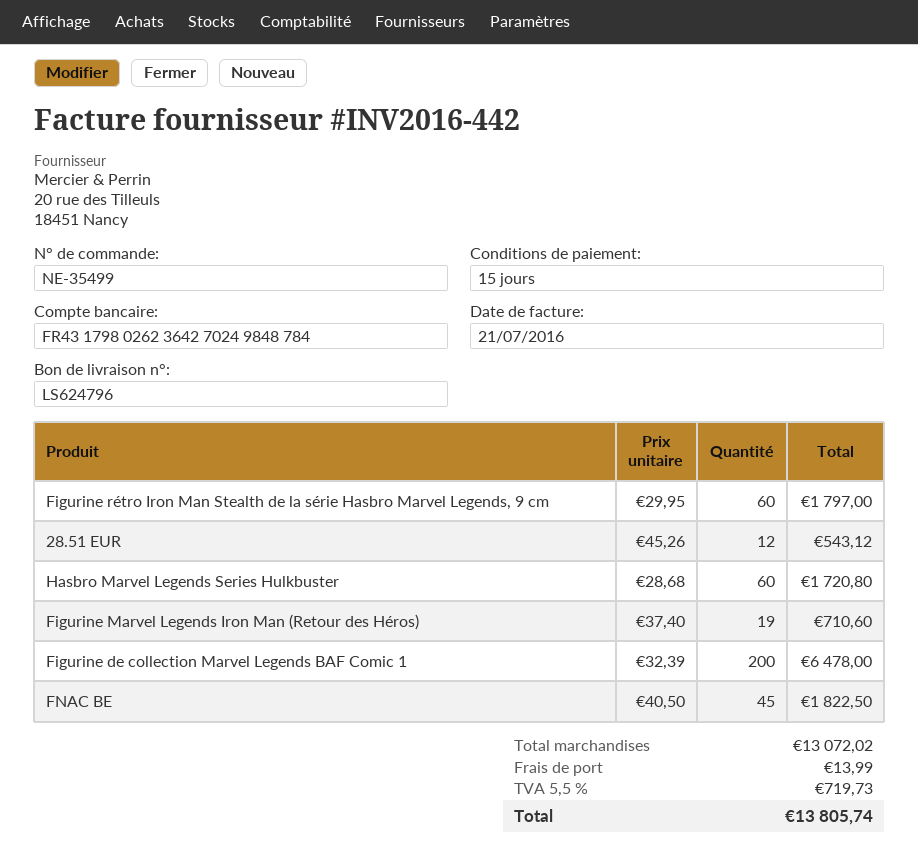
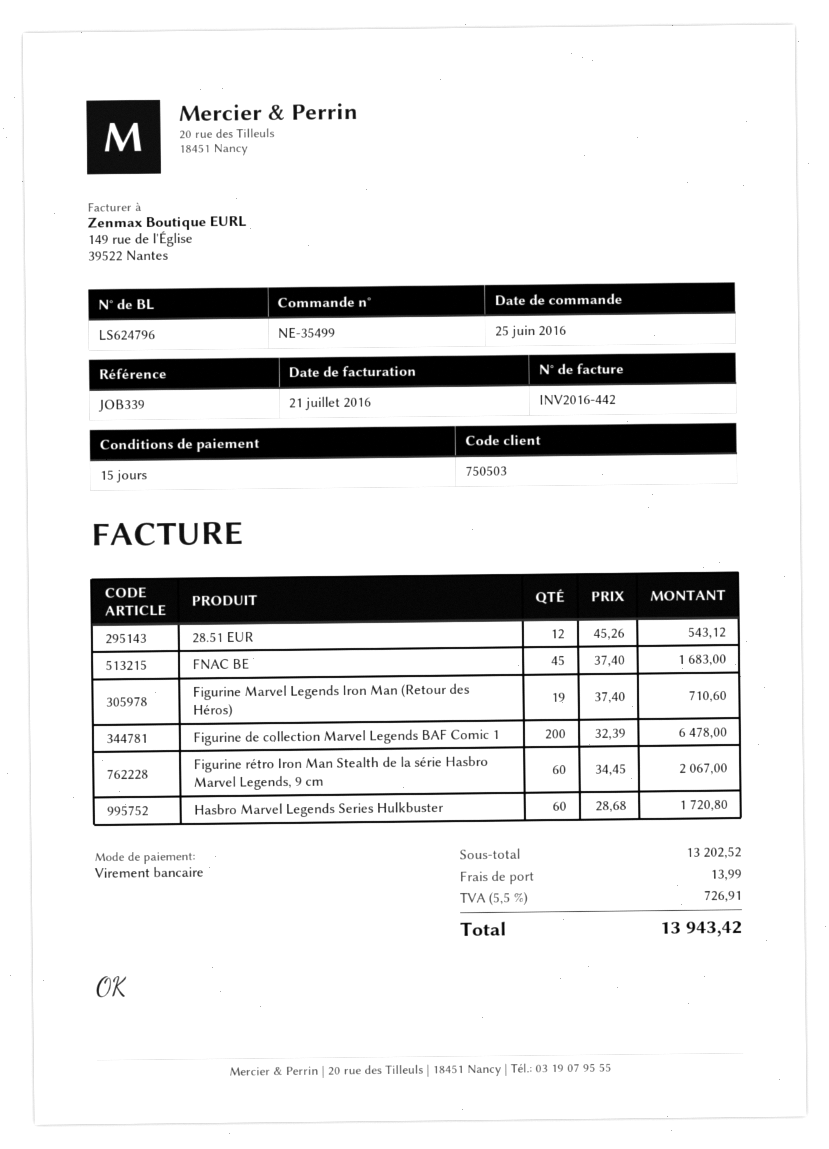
Figurine rétro Iron Man Stealth de la série Hasbro Marvel Legends, 9 cm: 60 x 29.95 = 1797.00 -> 60 x 34.45 = 2067.00
FNAC BE: 45 x 40.50 = 1822.50 -> 45 x 37.40 = 1683.00
subtotal: 13072.02 -> 13202.52
tax: 5.5% = 719.73 -> 5.5% = 726.91
total: 13805.74 -> 13943.42

